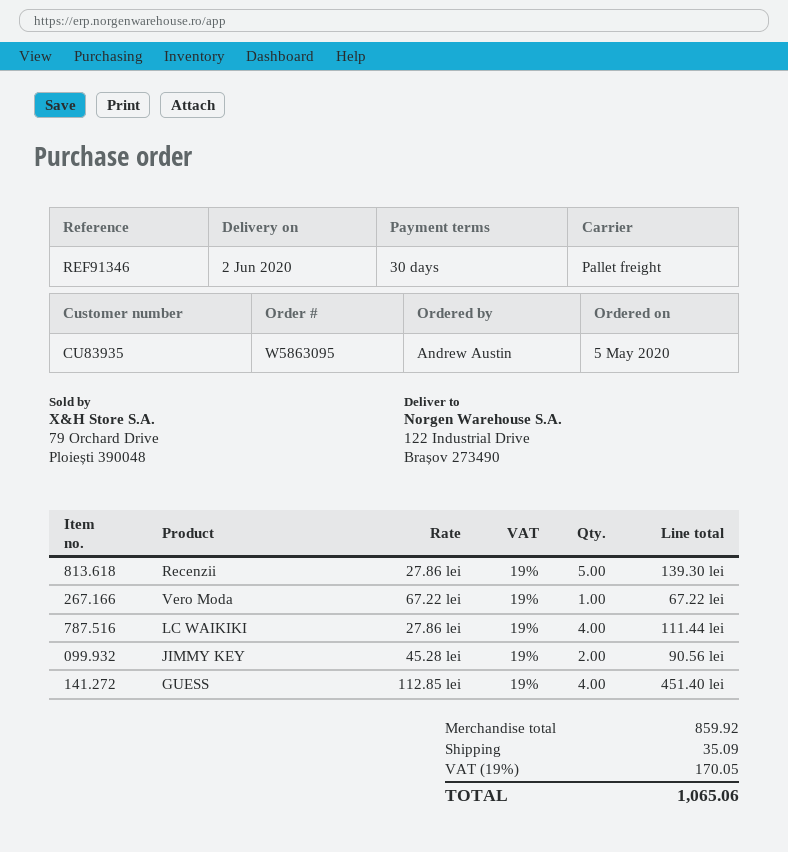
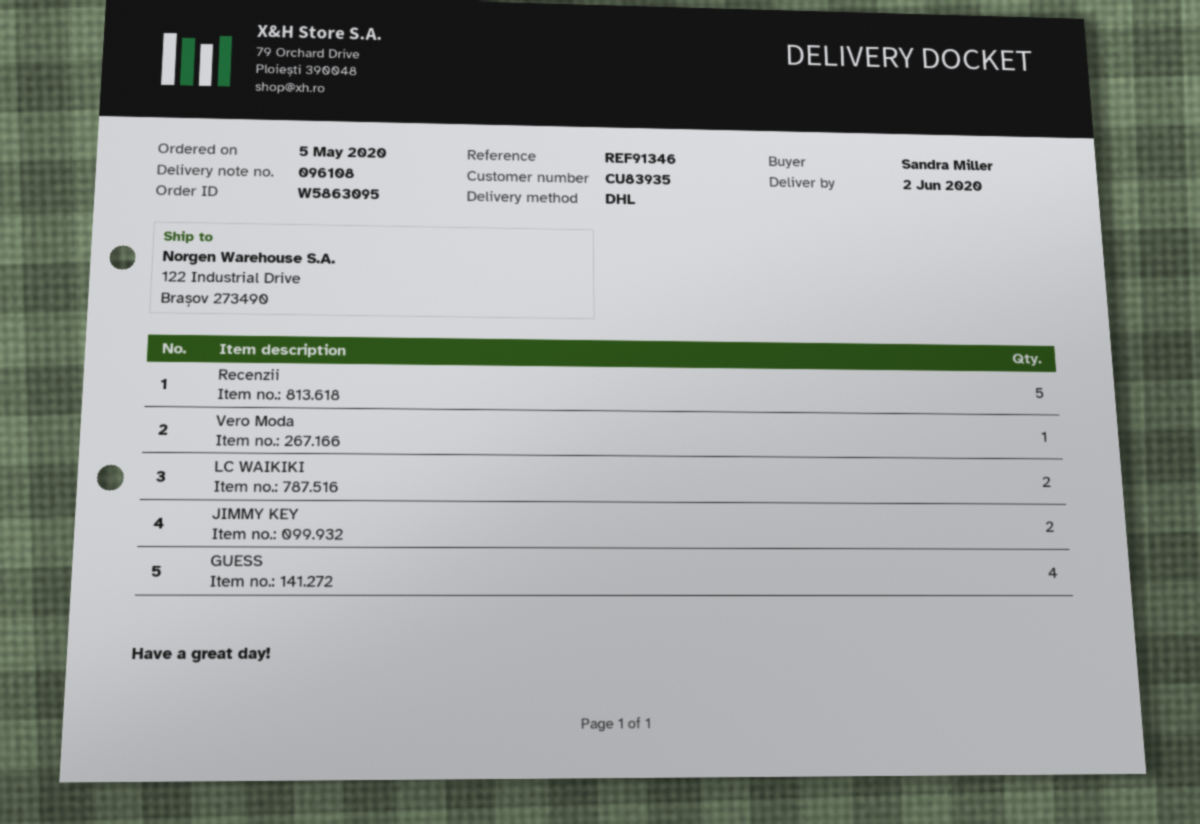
ordered by: Andrew Austin -> Sandra Miller
shipping method: pallet freight -> DHL
LC WAIKIKI: 4 -> 2

